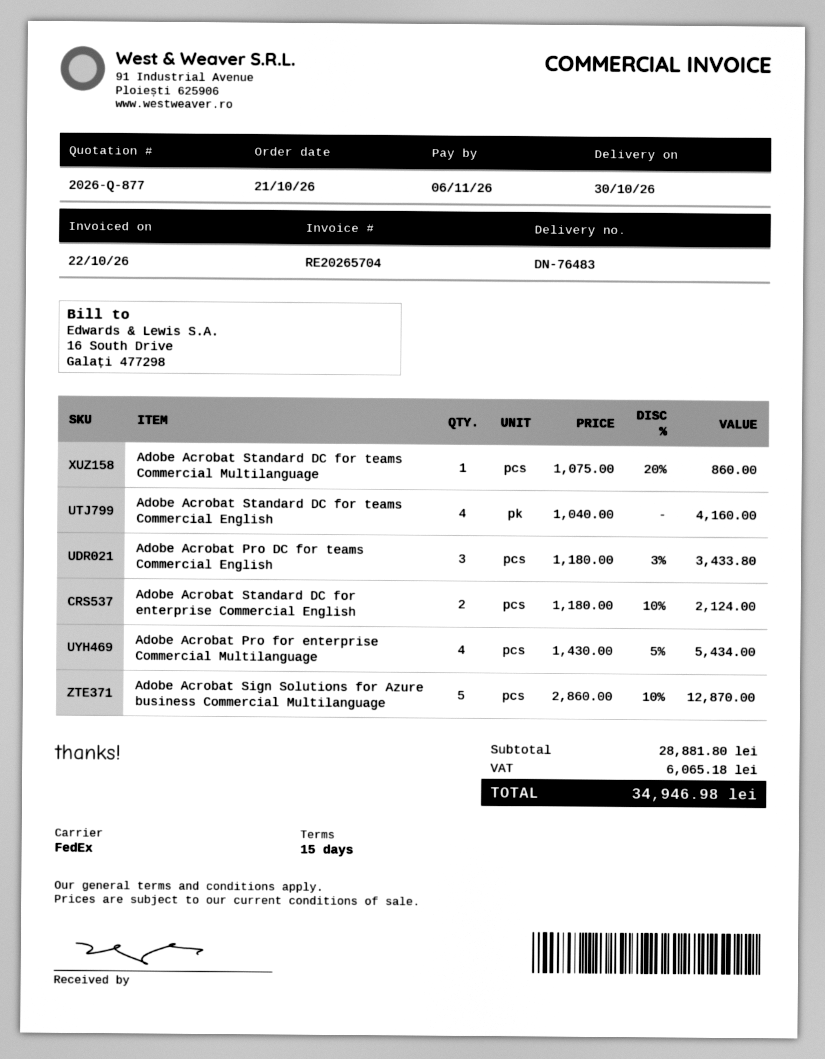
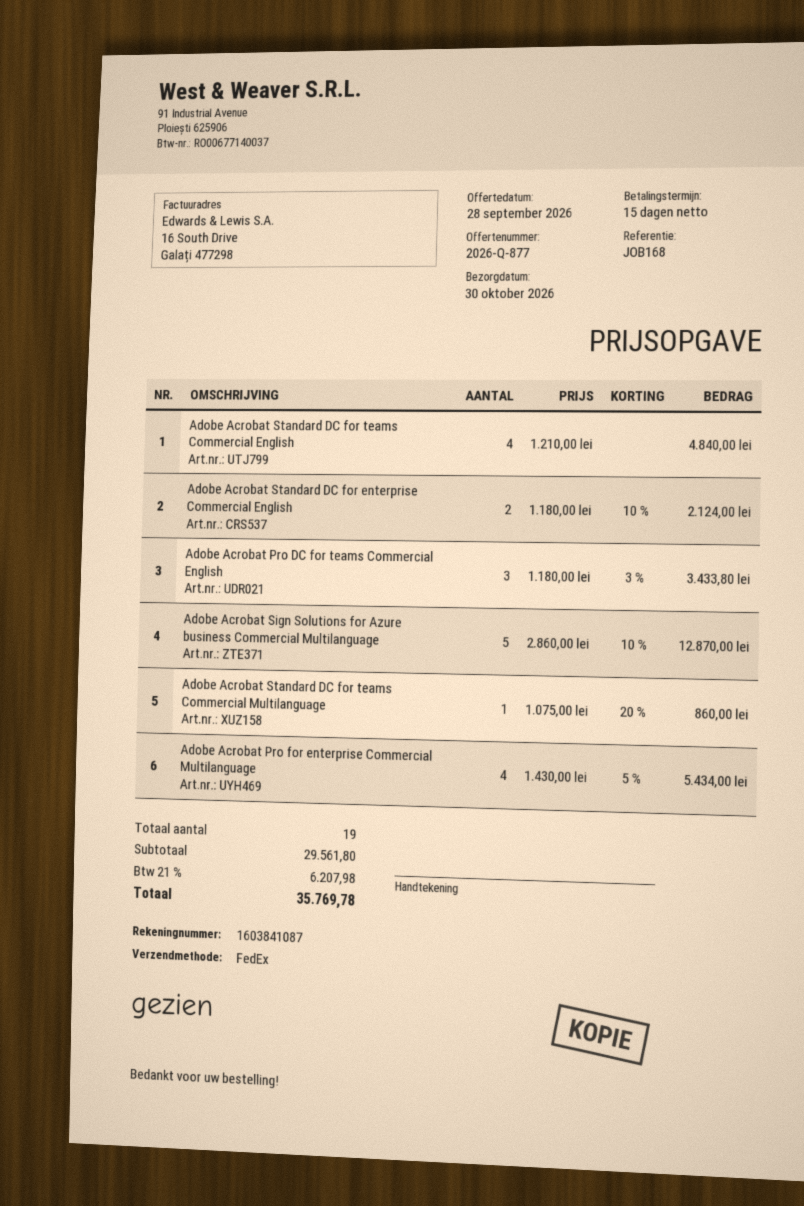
Adobe Acrobat Standard DC for teams Commercial English: 4 x 1040.00 = 4160.00 -> 4 x 1210.00 = 4840.00
subtotal: 28881.80 -> 29561.80
tax: 6065.18 -> 6207.98
total: 34946.98 -> 35769.78

